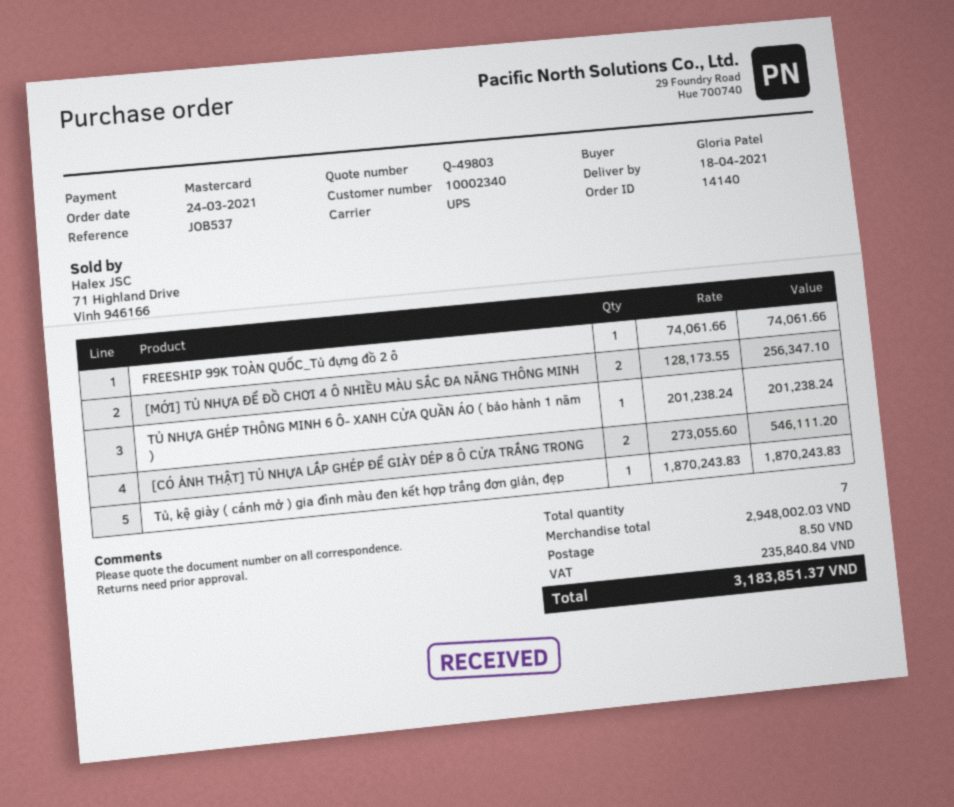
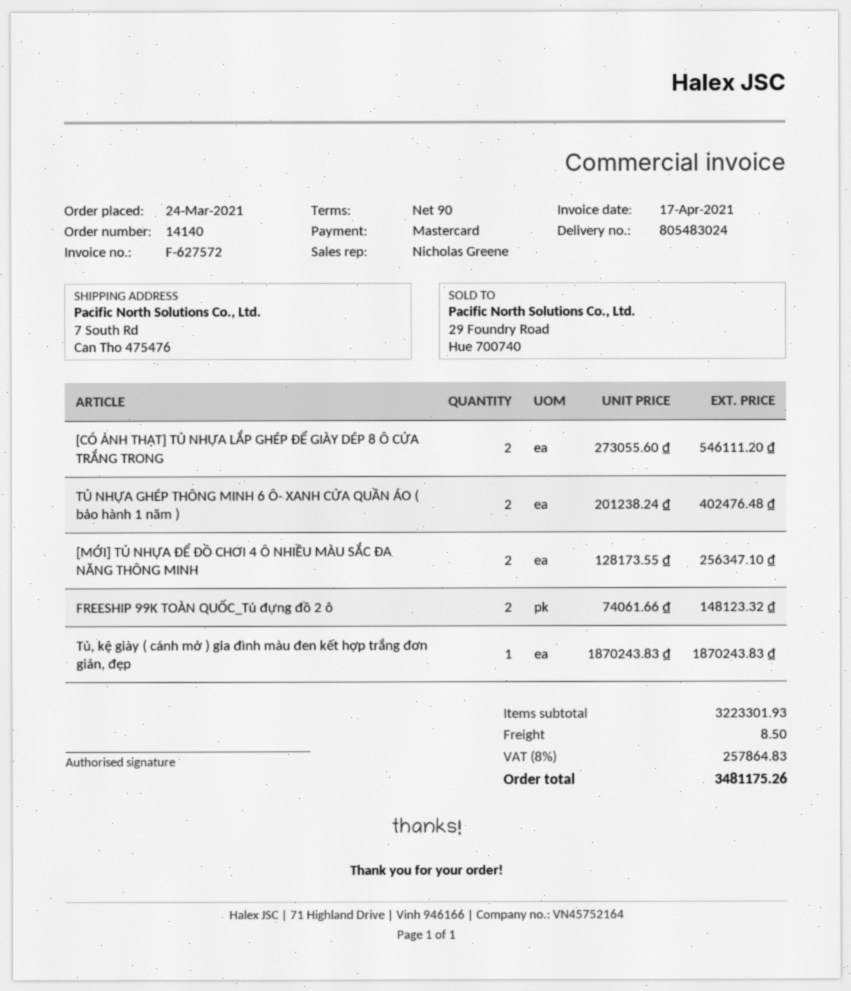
FREESHIP 99K TOÀN QUỐC_Tủ đựng đồ 2 ô: 1 x 74061.66 = 74061.66 -> 2 x 74061.66 = 148123.32
TỦ NHỰA GHÉP THÔNG MINH 6 Ô- XANH CỬA QUẦN ÁO ( bảo hành 1 năm ): 1 x 201238.24 = 201238.24 -> 2 x 201238.24 = 402476.48
subtotal: 2948002.03 -> 3223301.93
tax: 235840.84 -> 257864.83
total: 3183851.37 -> 3481175.26

